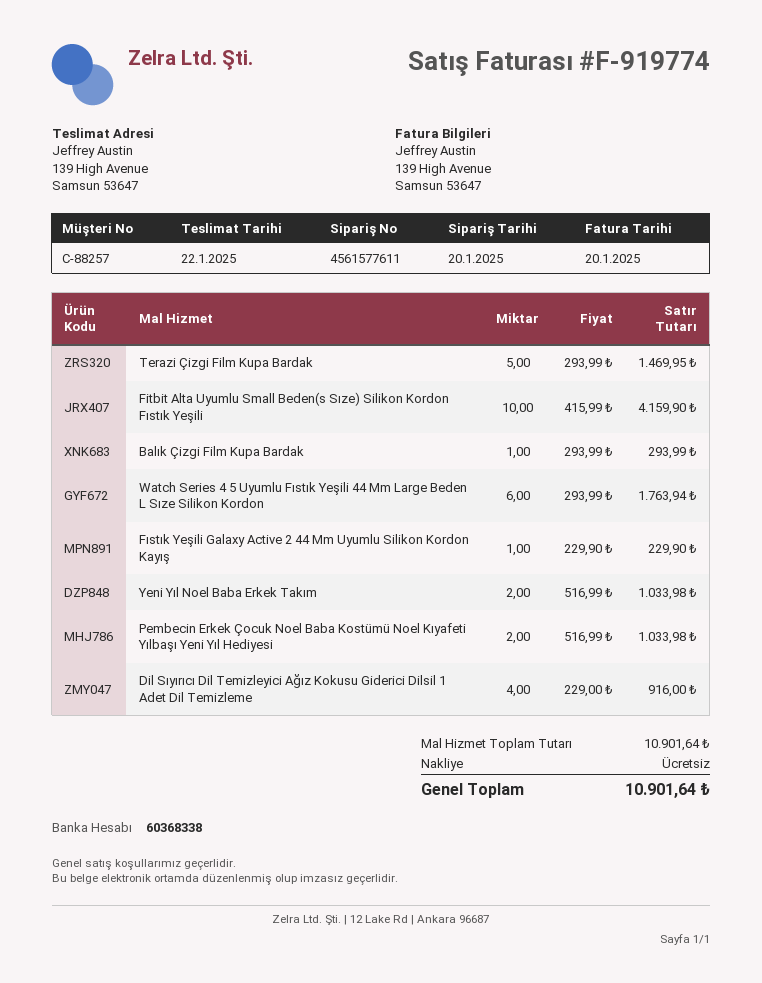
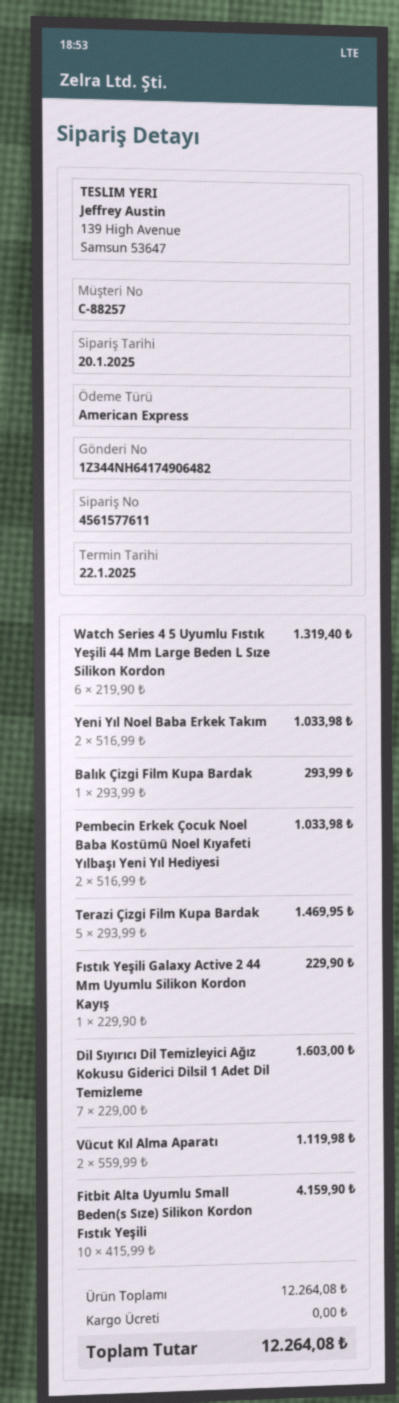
Watch Series 4 5 Uyumlu Fıstık Yeşili 44 Mm Large Beden L Sıze Silikon Kordon: 6 x 293.99 = 1763.94 -> 6 x 219.90 = 1319.40
Dil Sıyırıcı Dil Temizleyici Ağız Kokusu Giderici Dilsil 1 Adet Dil Temizleme: 4 x 229.00 = 916.00 -> 7 x 229.00 = 1603.00
Vücut Kıl Alma Aparatı: none -> 2 x 559.99 = 1119.98
subtotal: 10901.64 -> 12264.08
total: 10901.64 -> 12264.08

